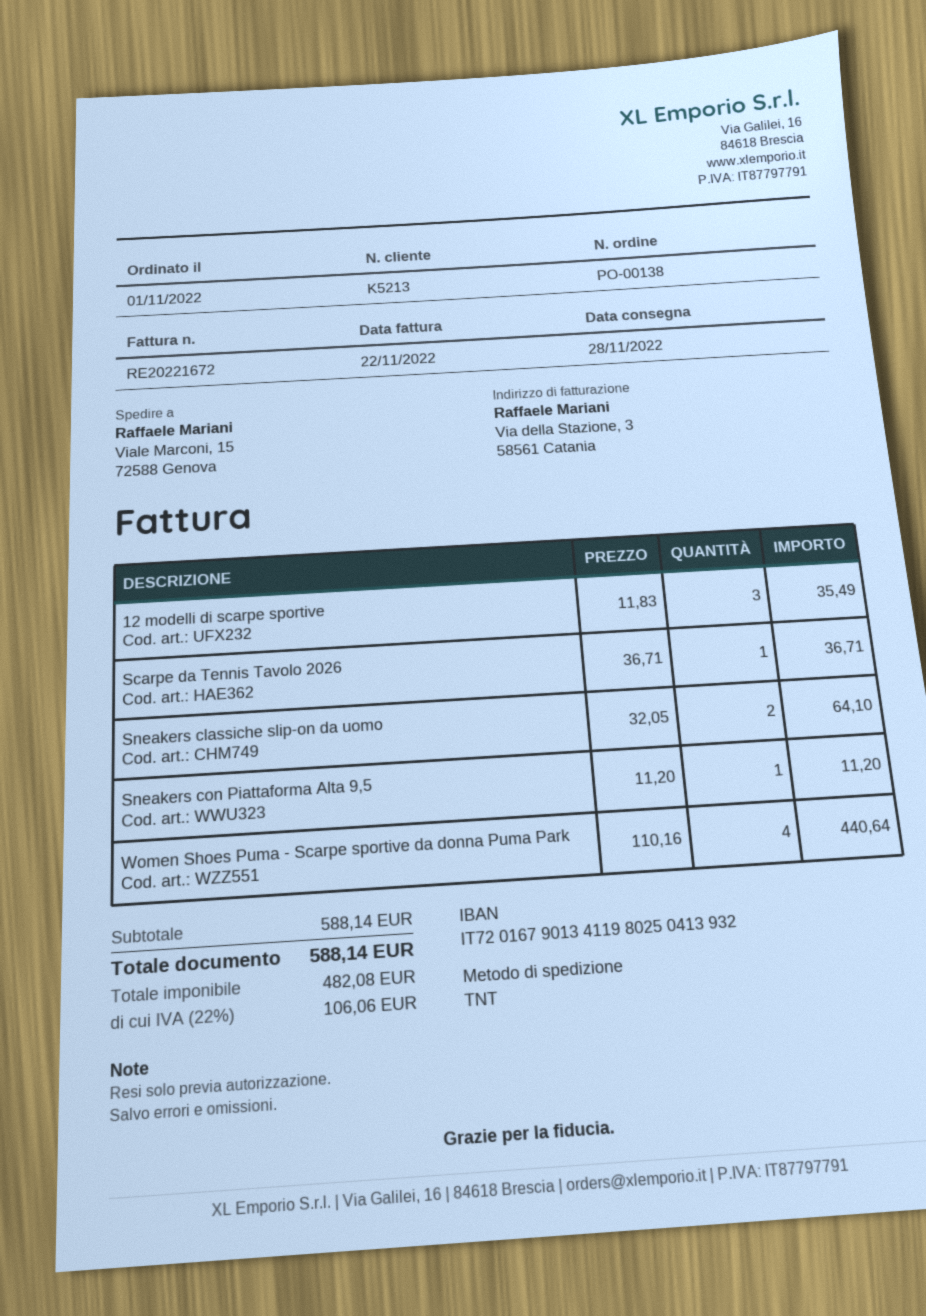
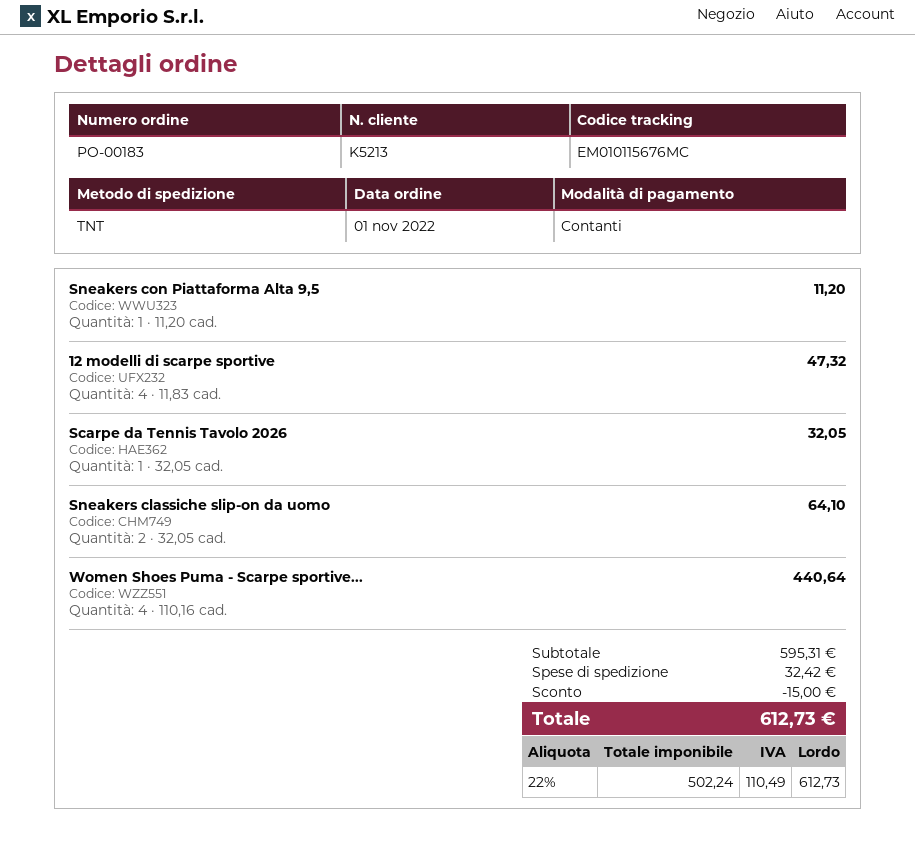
order number: PO-00138 -> PO-00183
12 modelli di scarpe sportive: 3 x 11.83 = 35.49 -> 4 x 11.83 = 47.32
Scarpe da Tennis Tavolo 2026: 1 x 36.71 = 36.71 -> 1 x 32.05 = 32.05
subtotal: 588.14 -> 595.31
discount: none -> 15.00
shipping: none -> 32.42
net: 482.08 -> 502.24
tax: 22% = 106.06 -> 22% = 110.49
total: 588.14 -> 612.73

